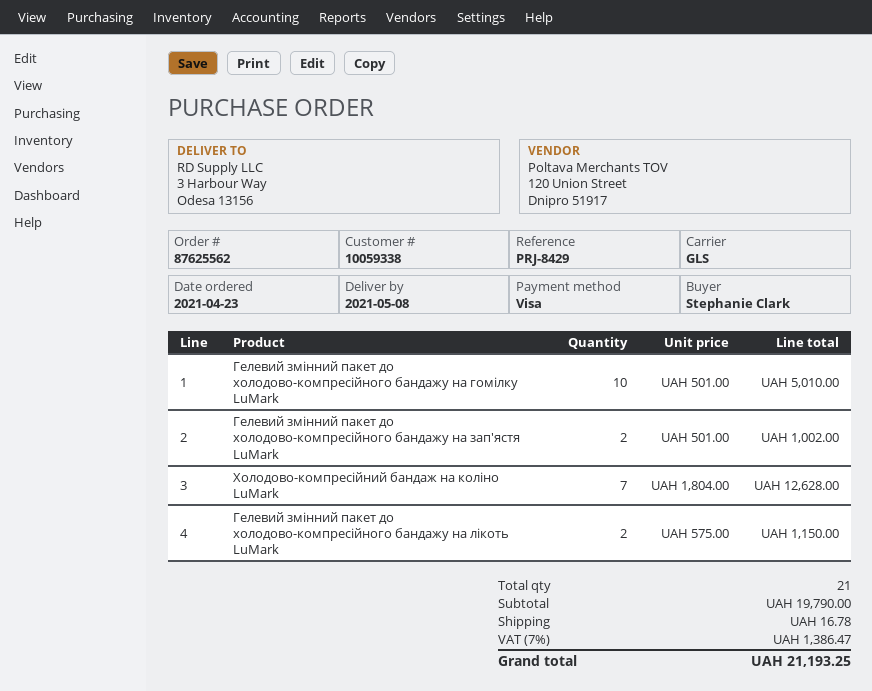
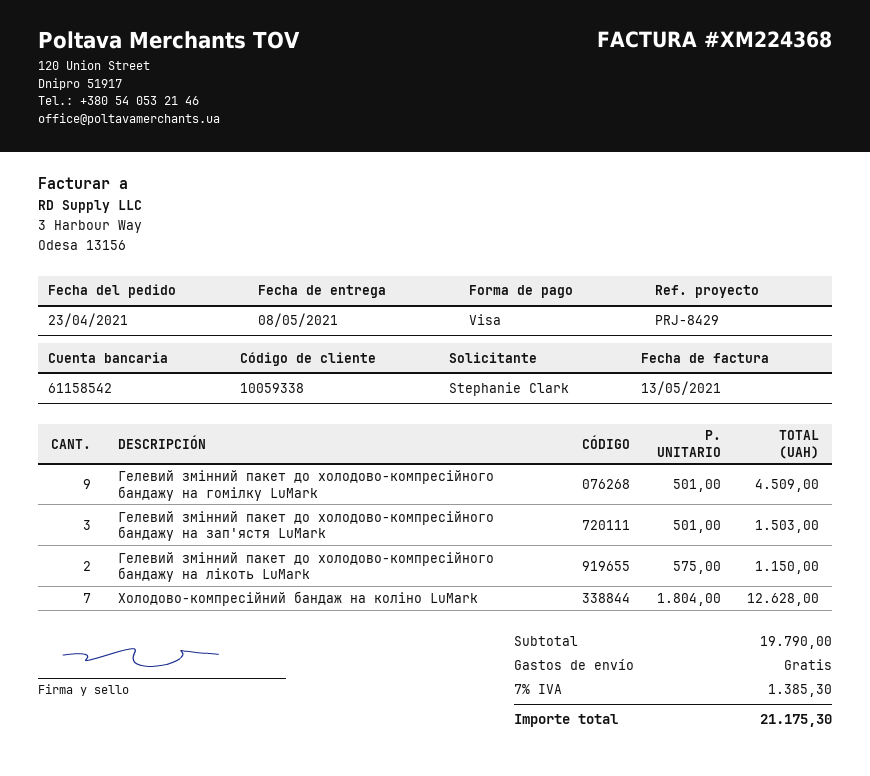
Гелевий змінний пакет до холодово-компресійного бандажу на гомілку LuMark: 10 x 501.00 = 5010.00 -> 9 x 501.00 = 4509.00
Гелевий змінний пакет до холодово-компресійного бандажу на зап'ястя LuMark: 2 x 501.00 = 1002.00 -> 3 x 501.00 = 1503.00
shipping: 16.78 -> 0.00
tax: 7% = 1386.47 -> 7% = 1385.30
total: 21193.25 -> 21175.30

